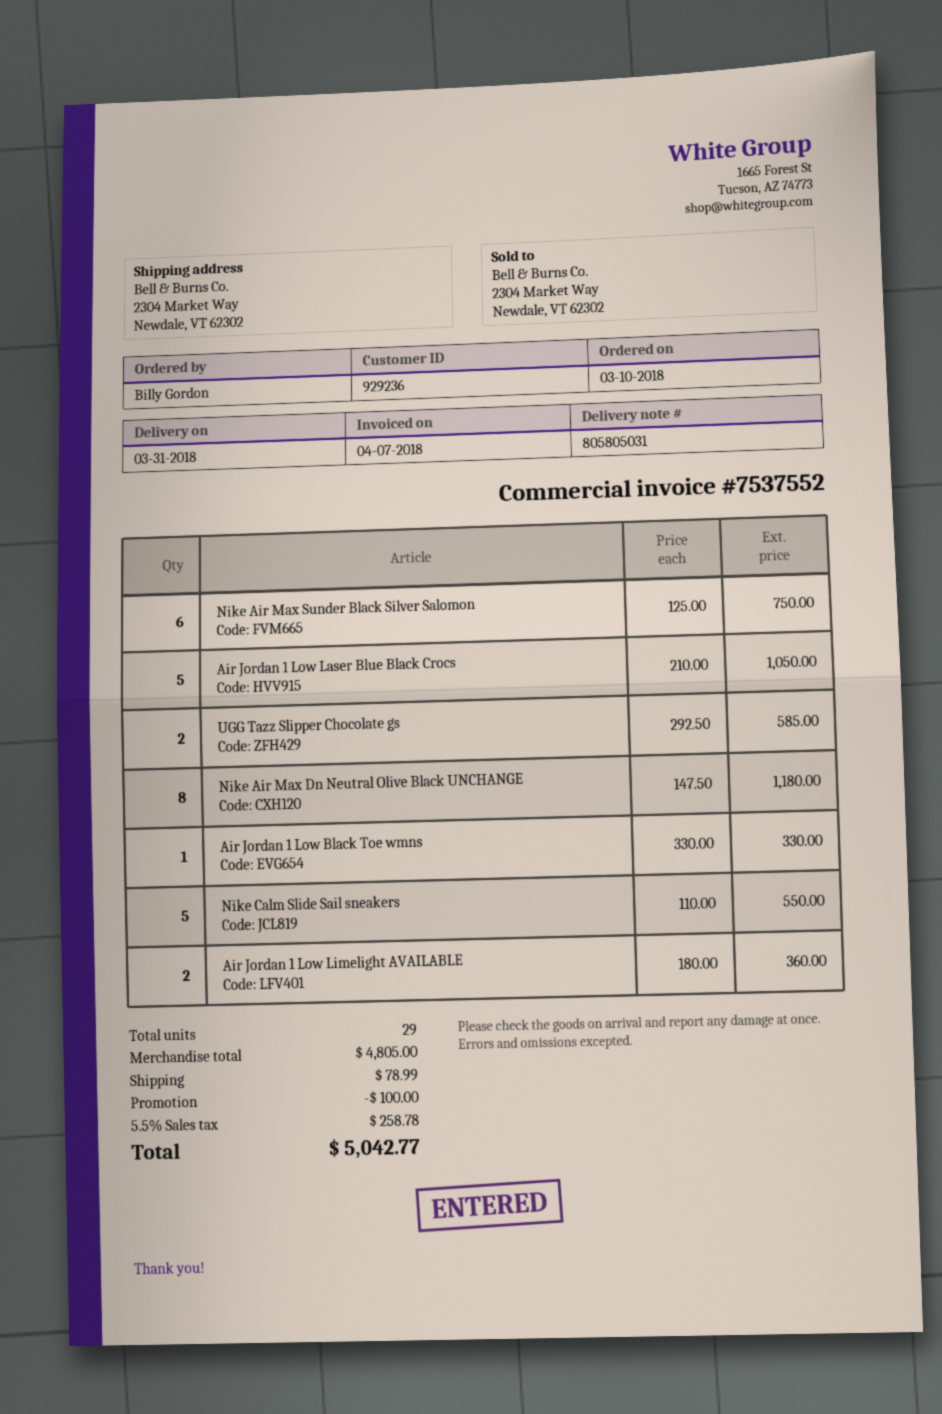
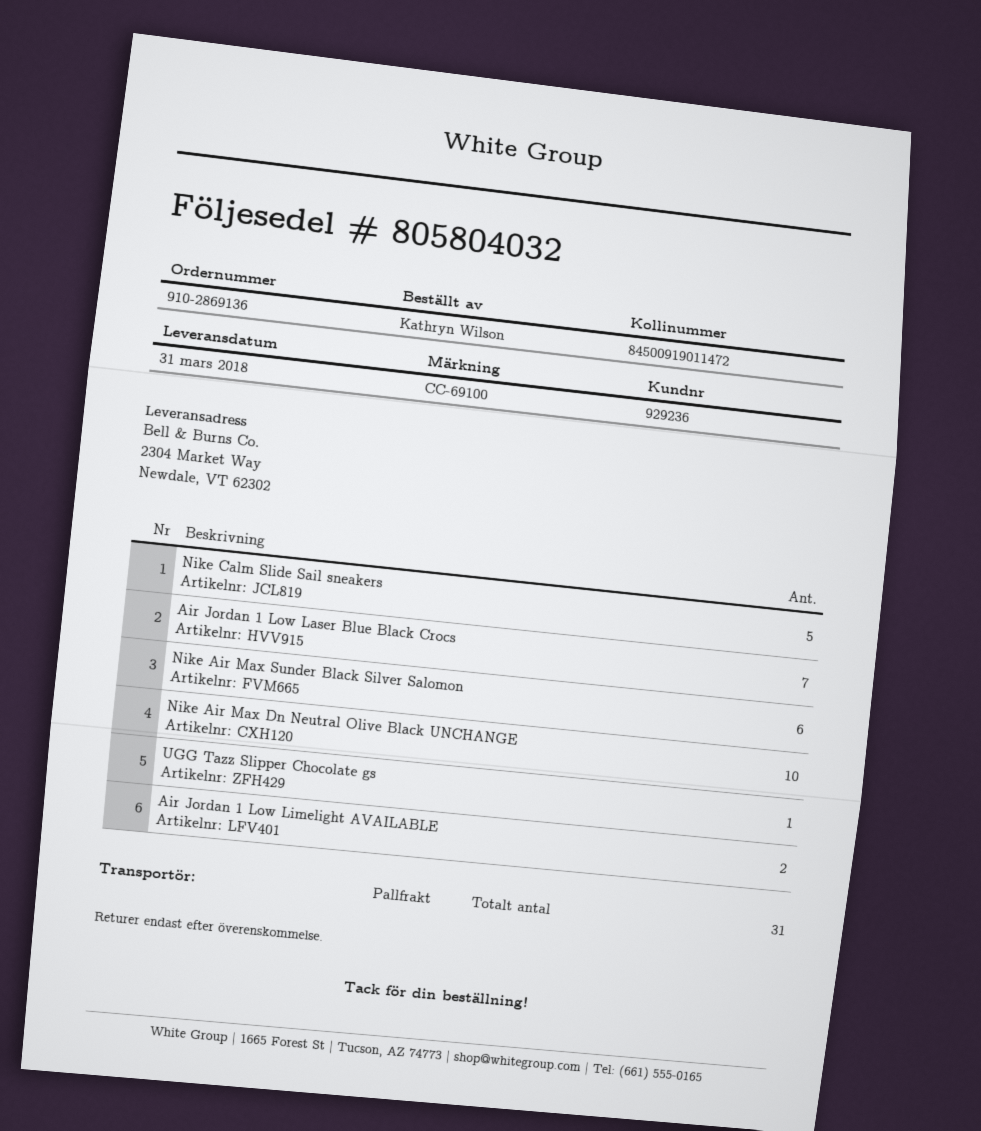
delivery note number: 805805031 -> 805804032
ordered by: Billy Gordon -> Kathryn Wilson
Air Jordan 1 Low Laser Blue Black Crocs: 5 -> 7
UGG Tazz Slipper Chocolate gs: 2 -> 1
Nike Air Max Dn Neutral Olive Black UNCHANGE: 8 -> 10
Air Jordan 1 Low Black Toe wmns: 1 -> none
total quantity: 29 -> 31

